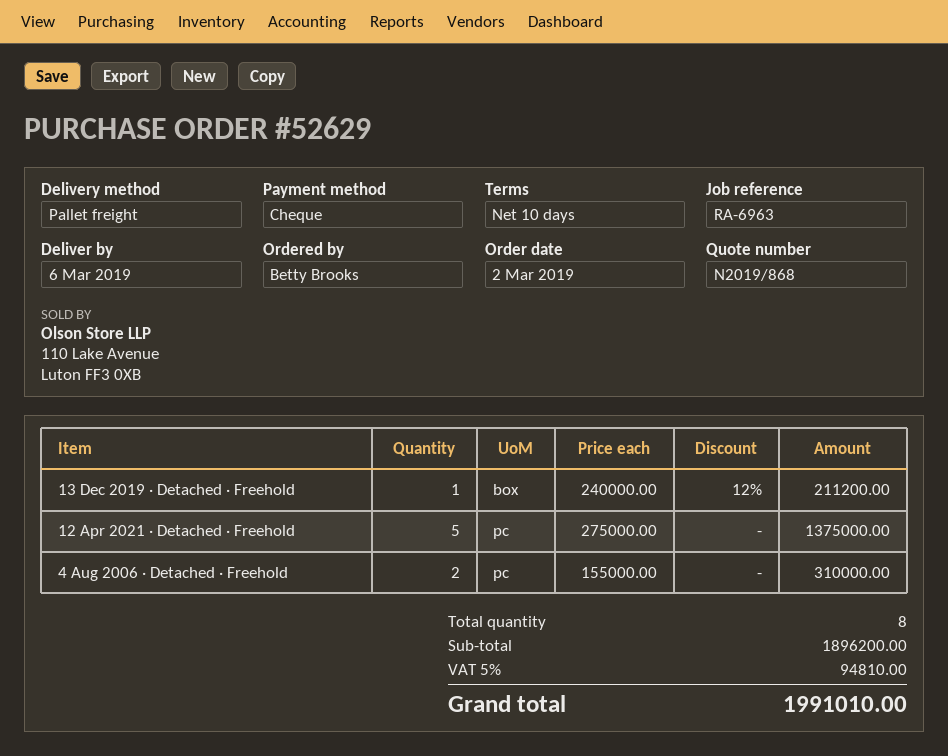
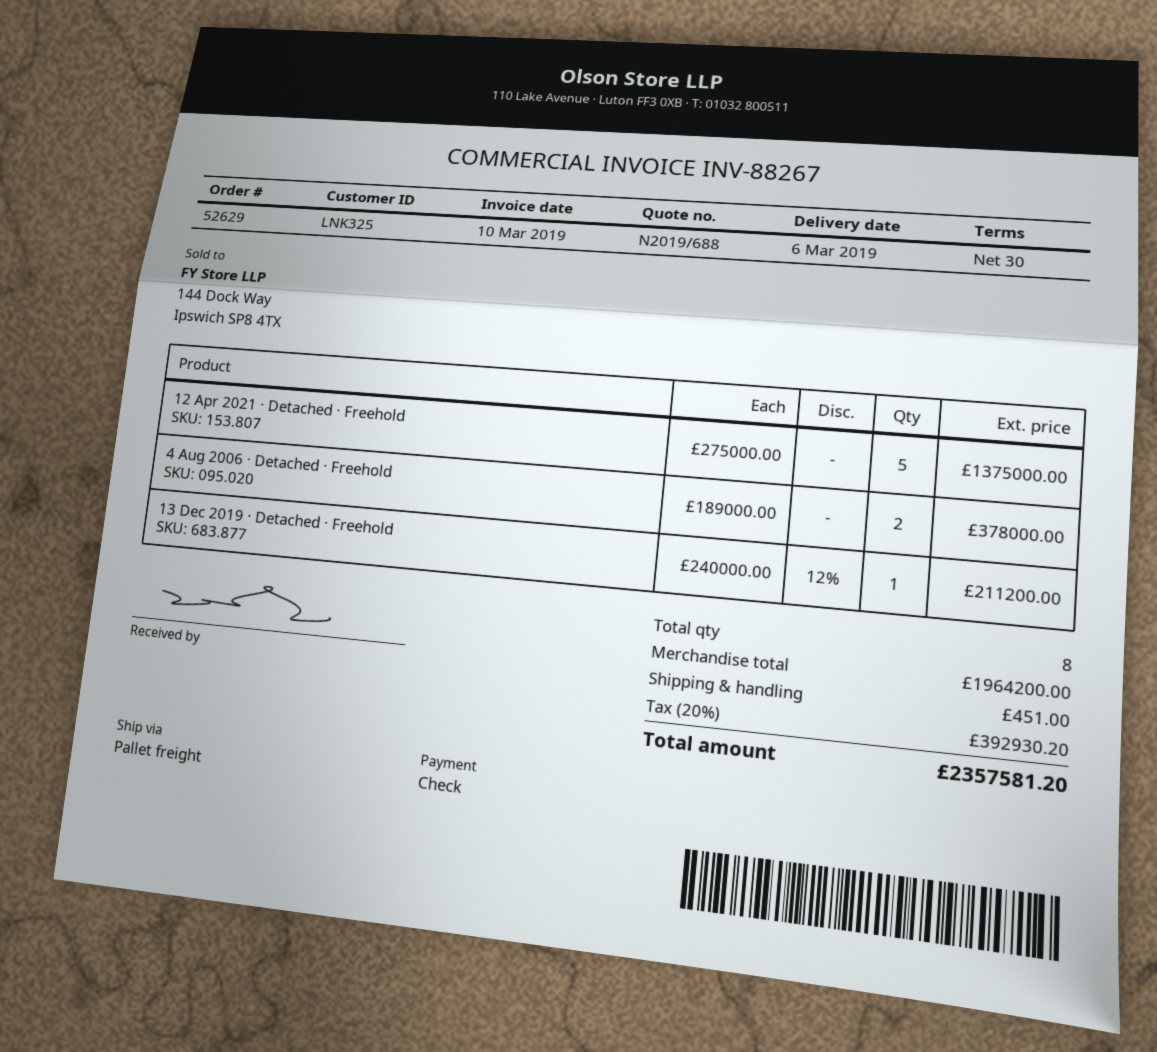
quote number: N2019/868 -> N2019/688
payment terms: 10 days -> 30 days
4 Aug 2006 · Detached · Freehold: 2 x 155000.00 = 310000.00 -> 2 x 189000.00 = 378000.00
subtotal: 1896200.00 -> 1964200.00
shipping: none -> 451.00
tax: 5% = 94810.00 -> 20% = 392930.20
total: 1991010.00 -> 2357581.20

